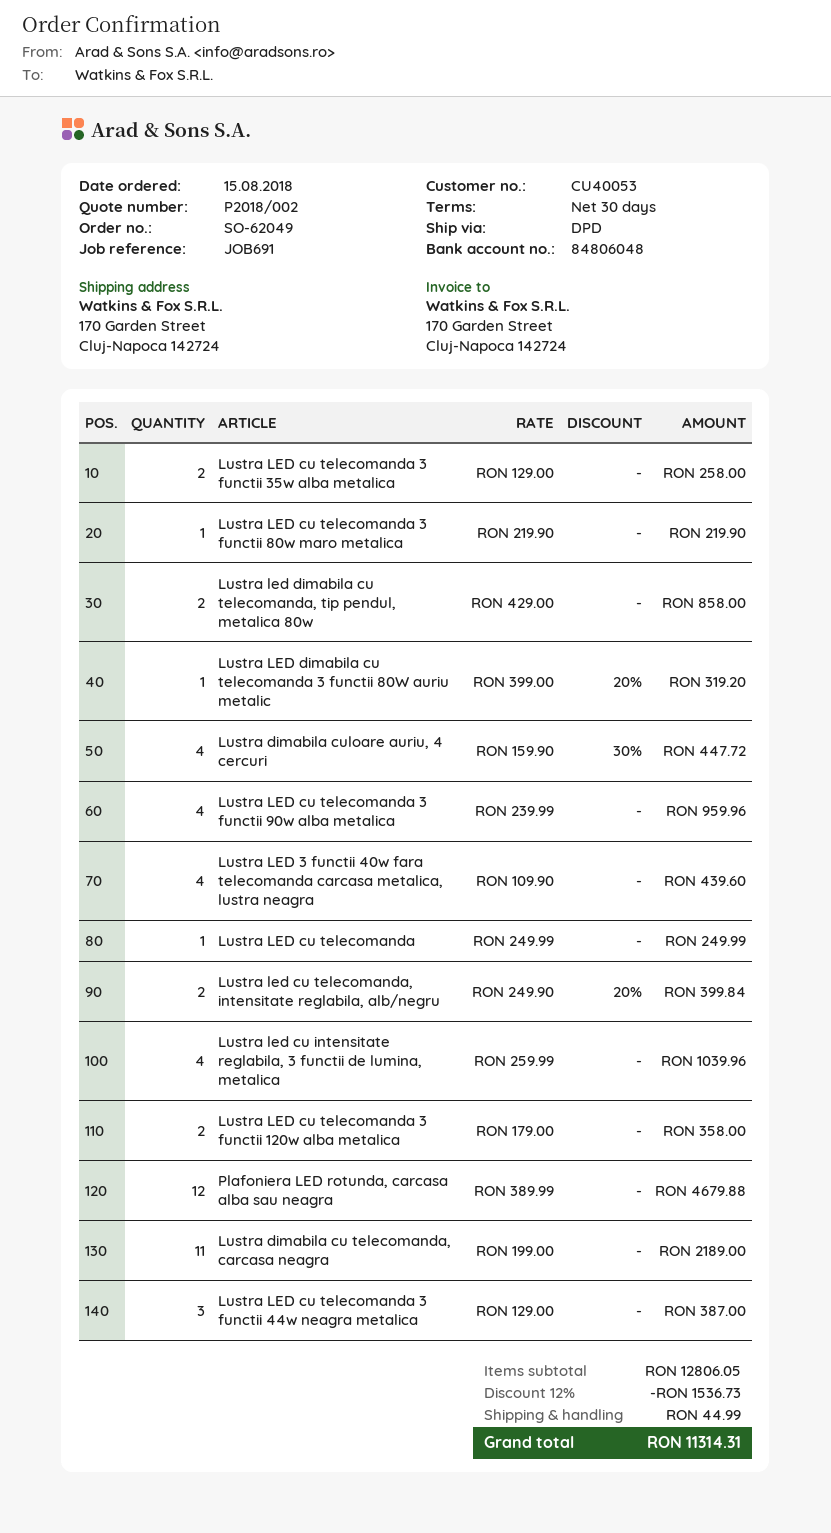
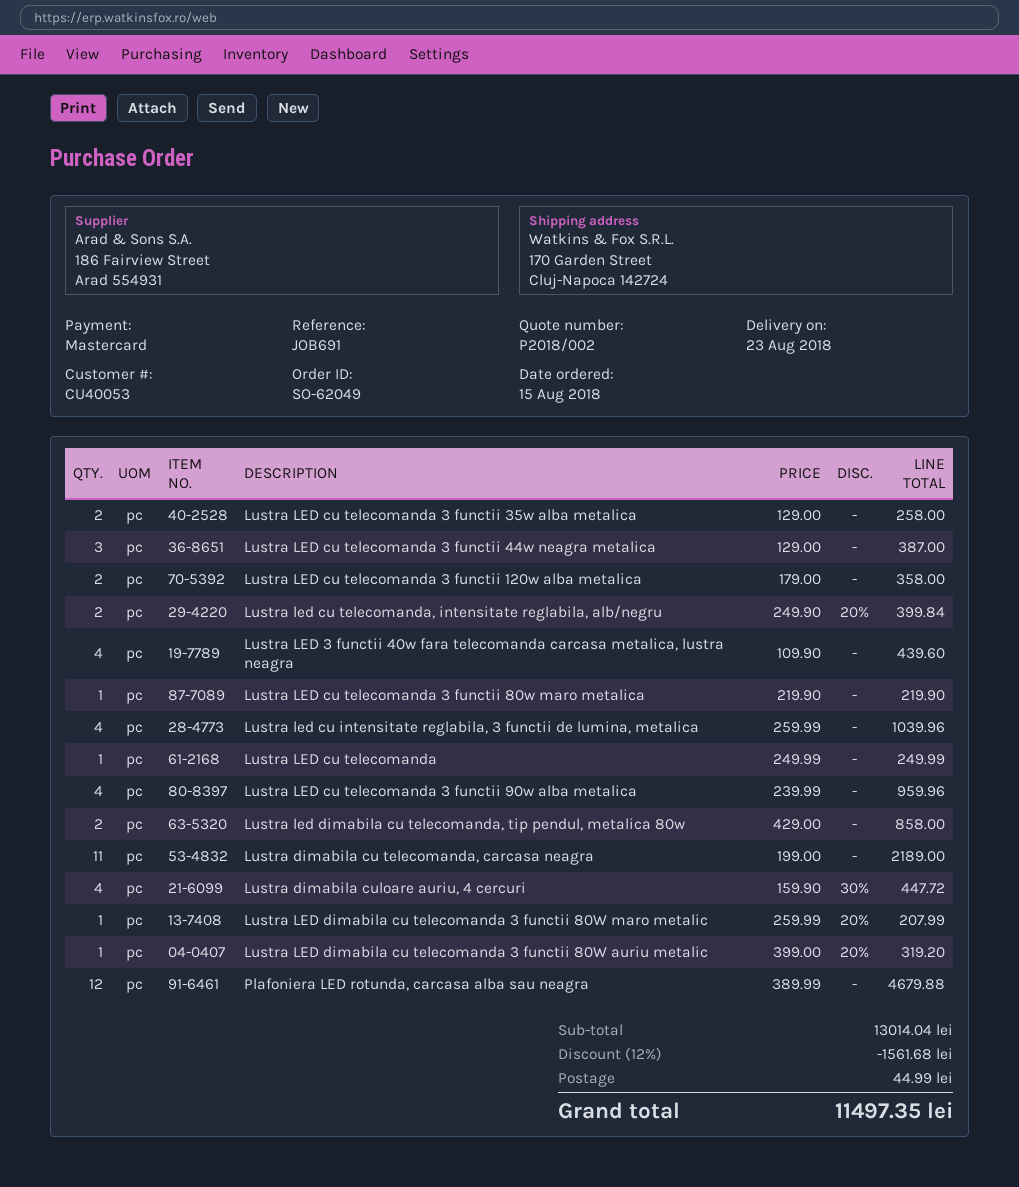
Lustra LED dimabila cu telecomanda 3 functii 80W maro metalic: none -> 1 x 259.99 - 20% = 207.99
subtotal: 12806.05 -> 13014.04
discount: 12% = 1536.73 -> 12% = 1561.68
total: 11314.31 -> 11497.35

